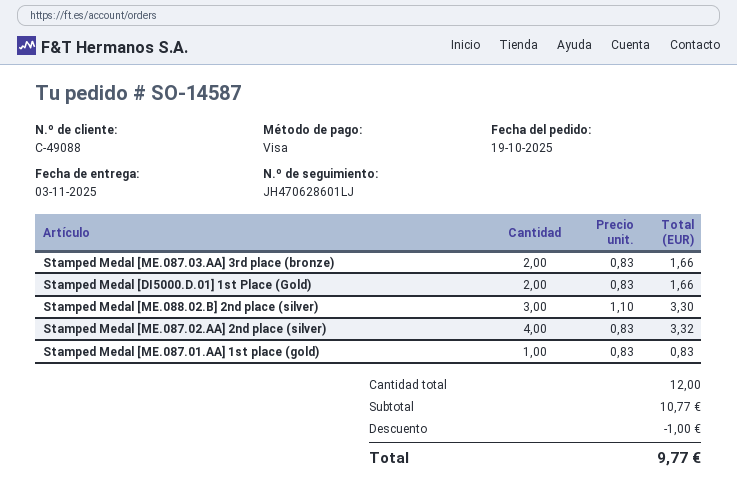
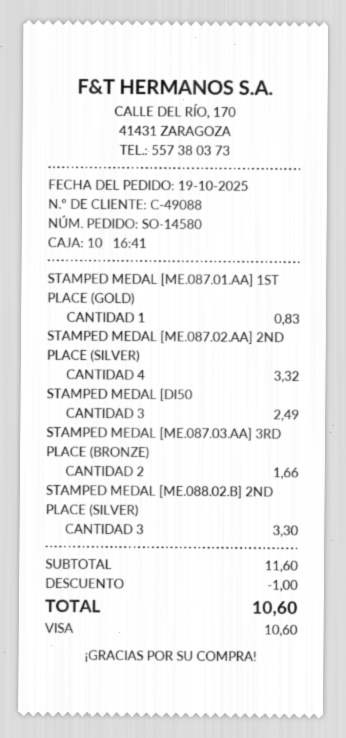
order number: SO-14587 -> SO-14580
Stamped Medal [DI5000.D.01] 1st Place (Gold): 2 for 1.66 -> 3 for 2.49
subtotal: 10.77 -> 11.60
total: 9.77 -> 10.60

